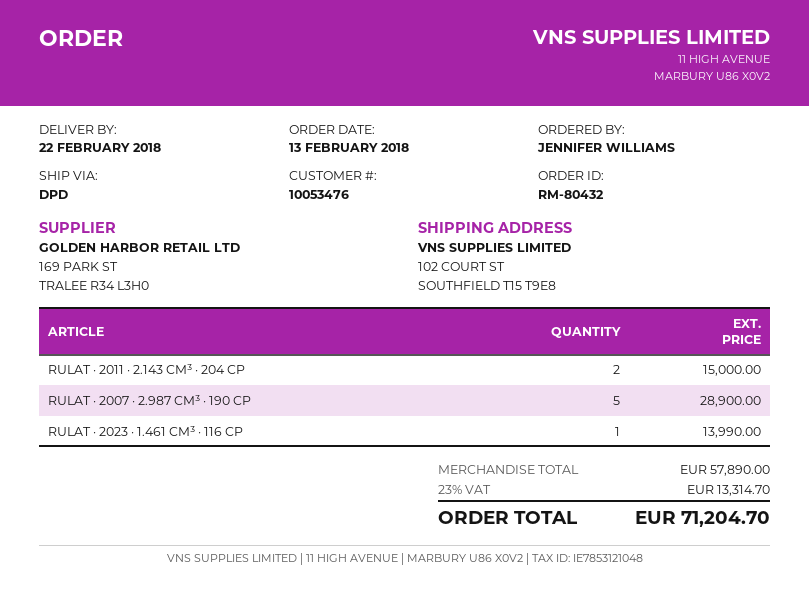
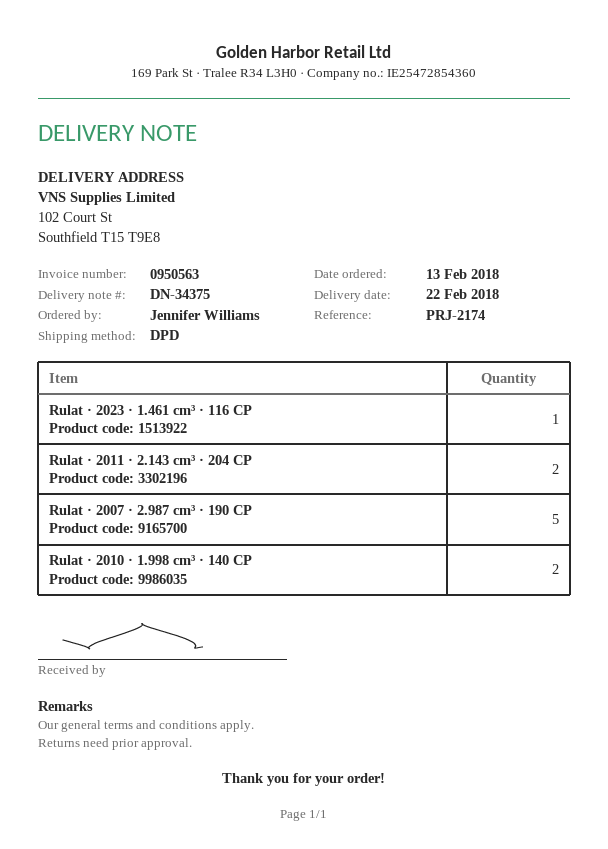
Rulat · 2010 · 1.998 cm³ · 140 CP: none -> 2

